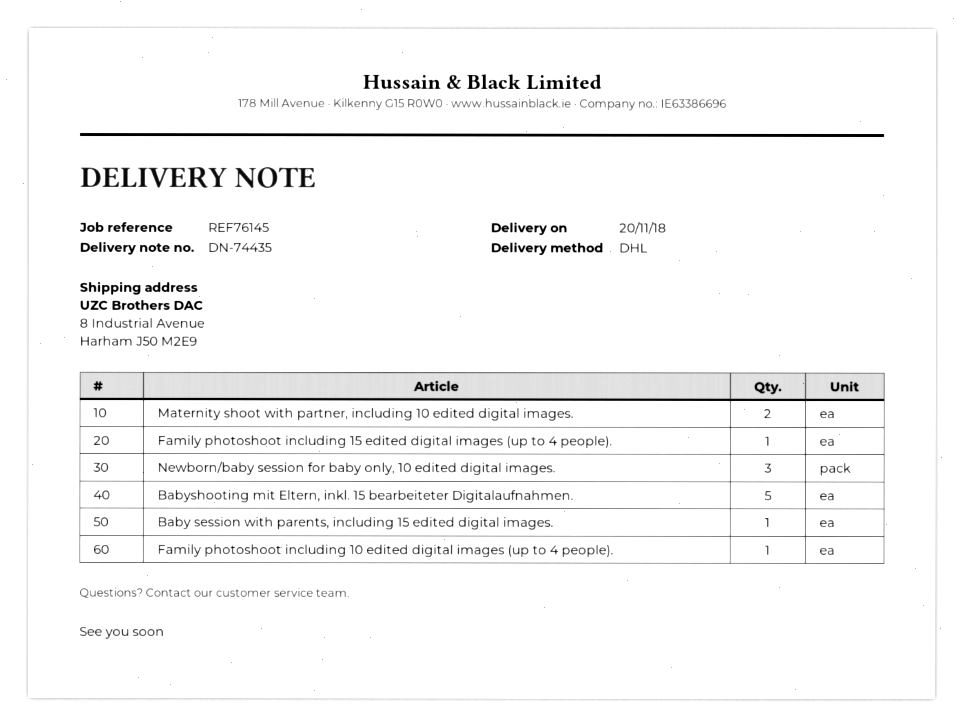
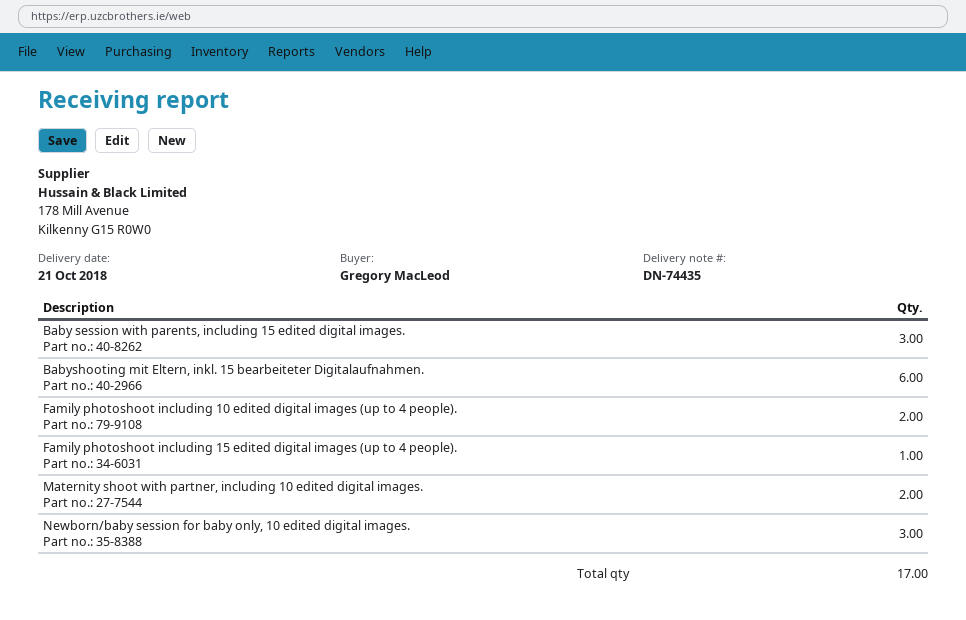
delivery date: 2018-11-20 -> 2018-10-21
Babyshooting mit Eltern, inkl. 15 bearbeiteter Digitalaufnahmen.: 5 -> 6
Baby session with parents, including 15 edited digital images.: 1 -> 3
Family photoshoot including 10 edited digital images (up to 4 people).: 1 -> 2

